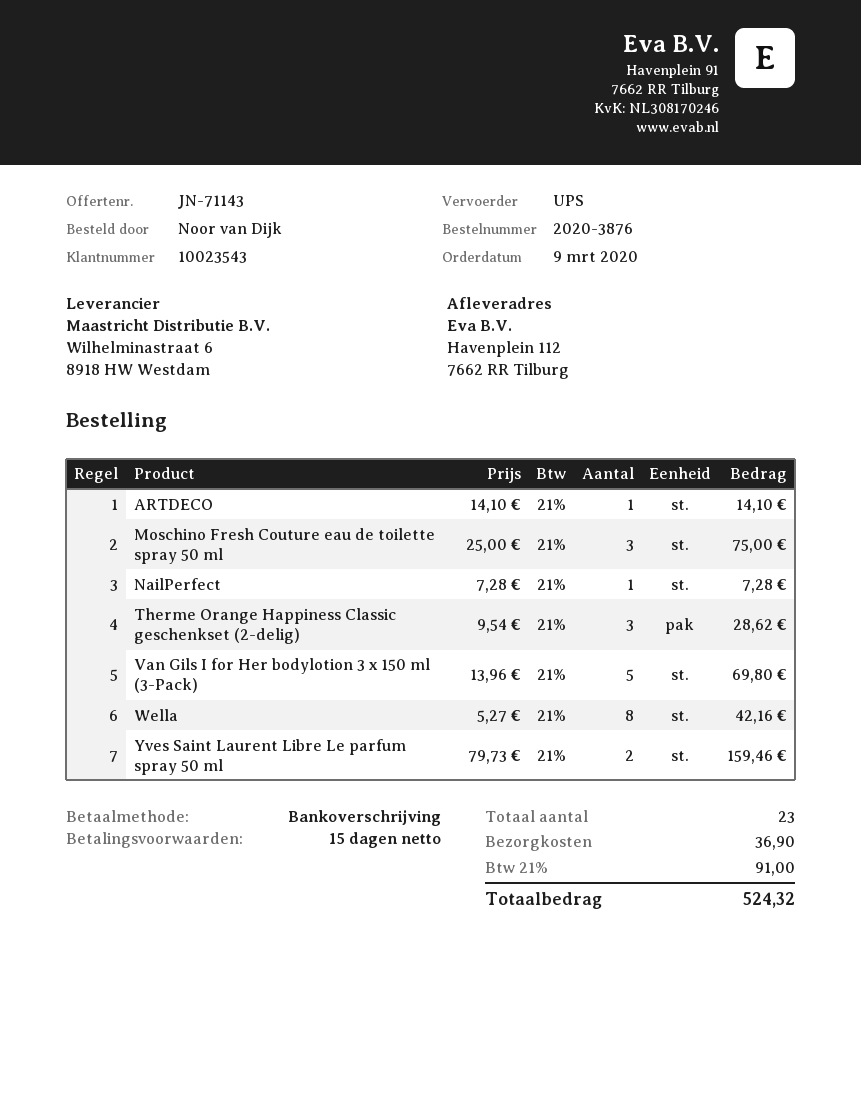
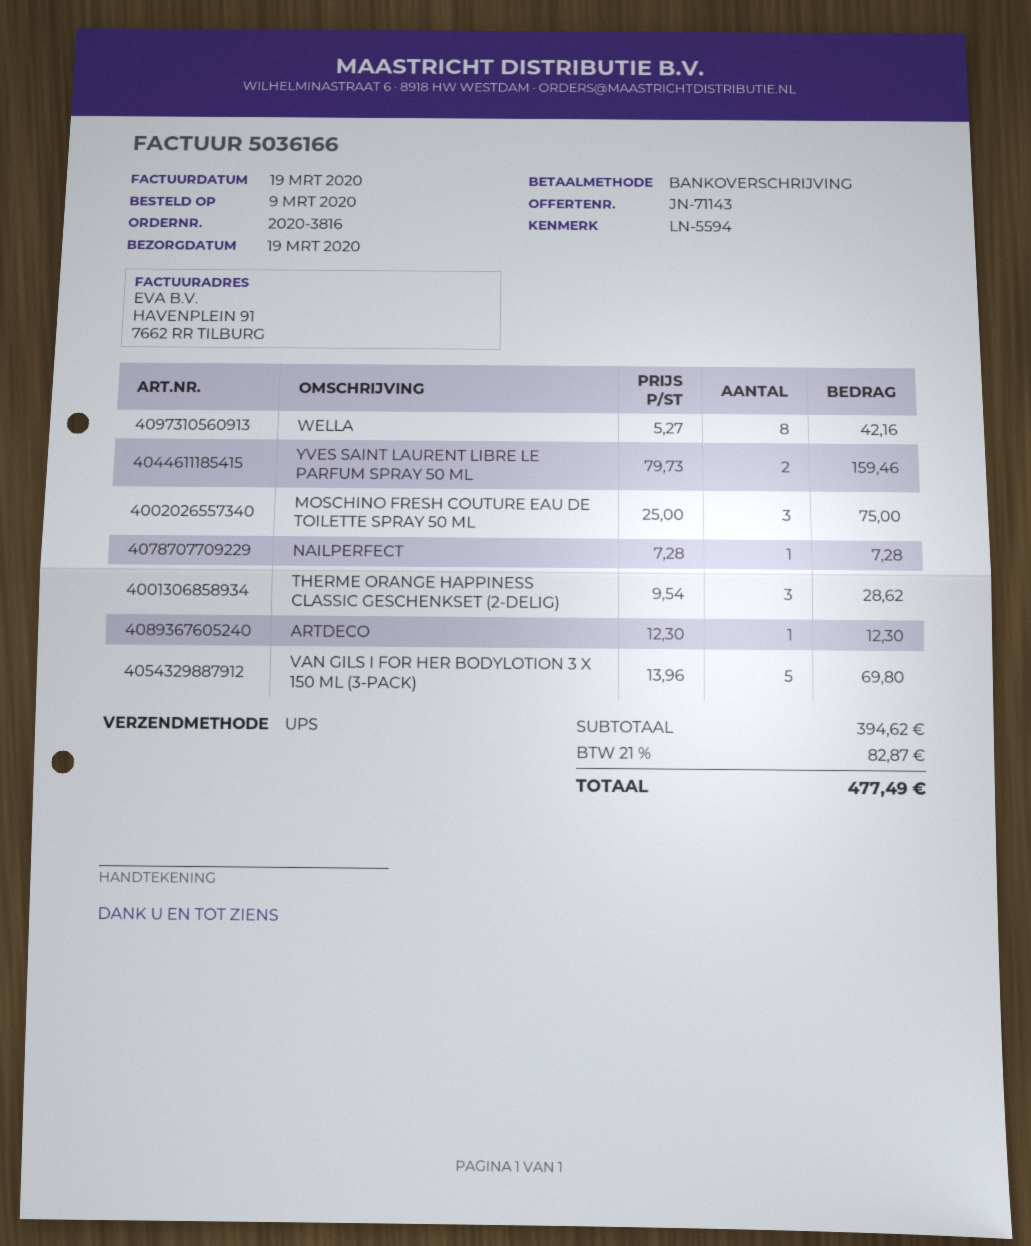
order number: 2020-3876 -> 2020-3816
ARTDECO: 1 x 14.10 = 14.10 -> 1 x 12.30 = 12.30
shipping: 36.90 -> none
tax: 21% = 91.00 -> 21% = 82.87
total: 524.32 -> 477.49

